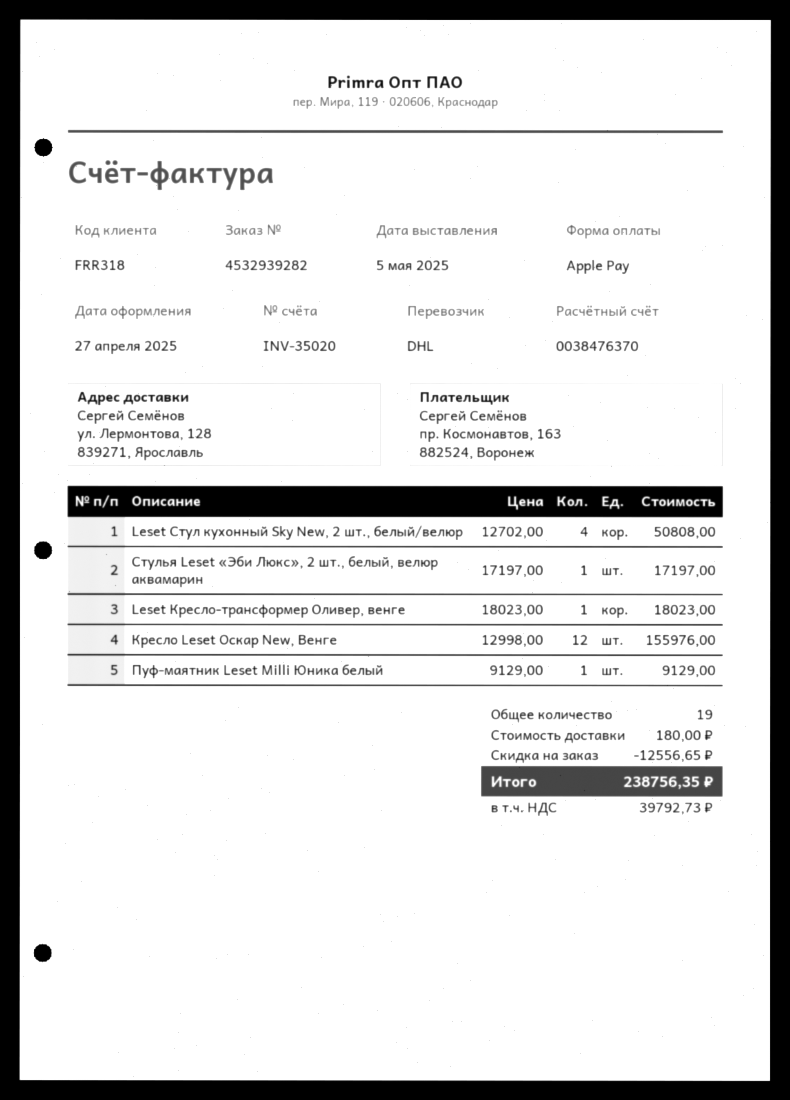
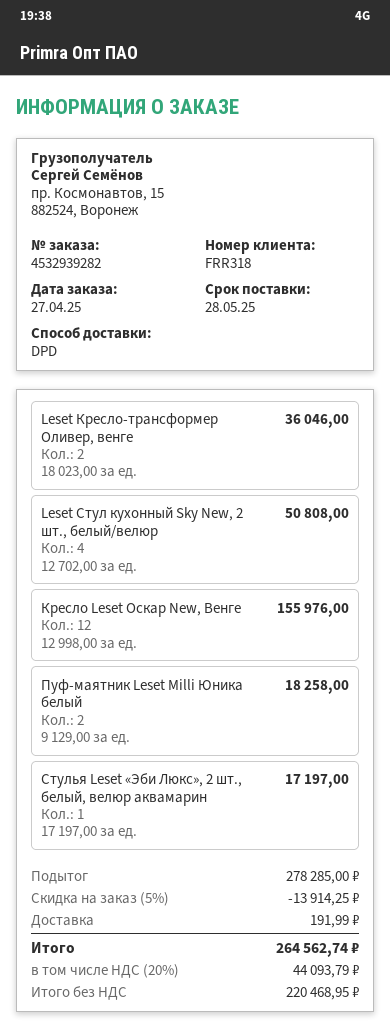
shipping method: DHL -> DPD
ship to: ул. Лермонтова, 128, 839271, Ярославль -> пр. Космонавтов, 15, 882524, Воронеж
Leset Кресло-трансформер Оливер, венге: 1 x 18023.00 = 18023.00 -> 2 x 18023.00 = 36046.00
Пуф-маятник Leset Milli Юника белый: 1 x 9129.00 = 9129.00 -> 2 x 9129.00 = 18258.00
discount: 12556.65 -> 13914.25
shipping: 180.00 -> 191.99
tax: 39792.73 -> 44093.79
total: 238756.35 -> 264562.74

